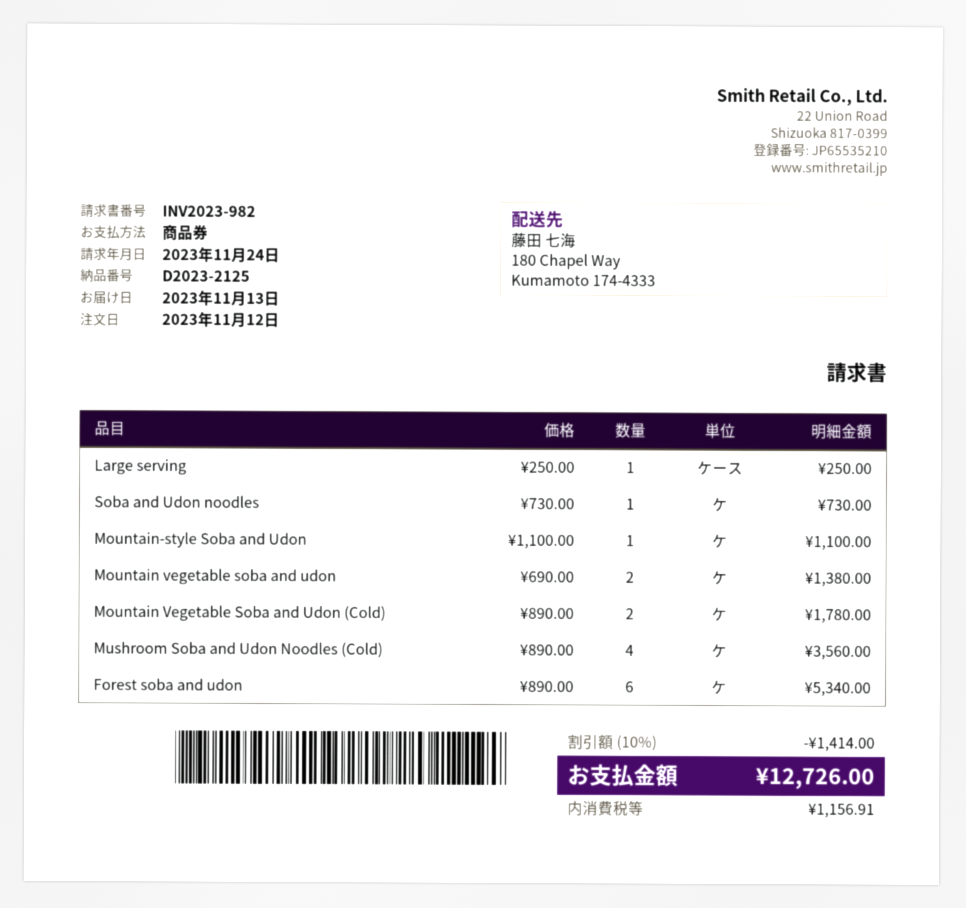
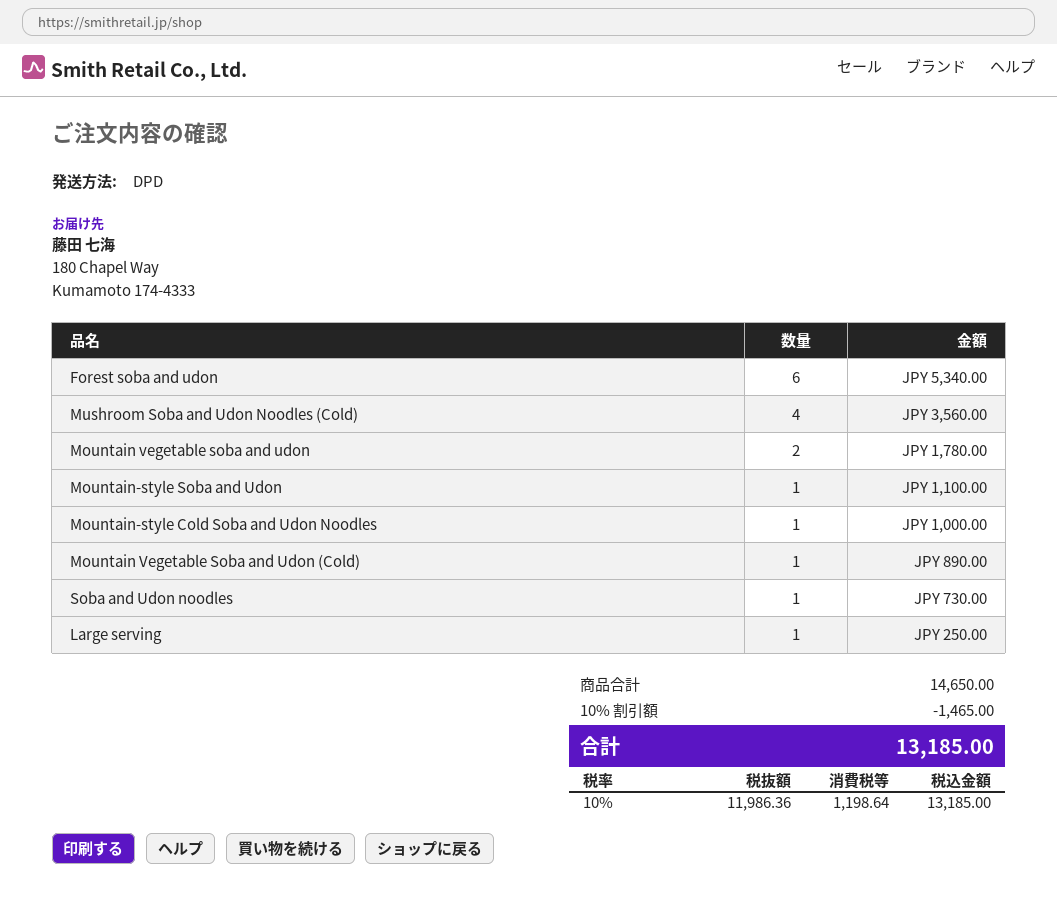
Mountain vegetable soba and udon: 2 for 1380.00 -> 2 for 1780.00
Mountain Vegetable Soba and Udon (Cold): 2 for 1780.00 -> 1 for 890.00
Mountain-style Cold Soba and Udon Noodles: none -> 1 for 1000.00
discount: 10% = 1414.00 -> 10% = 1465.00
tax: 1156.91 -> 1198.64
total: 12726.00 -> 13185.00

